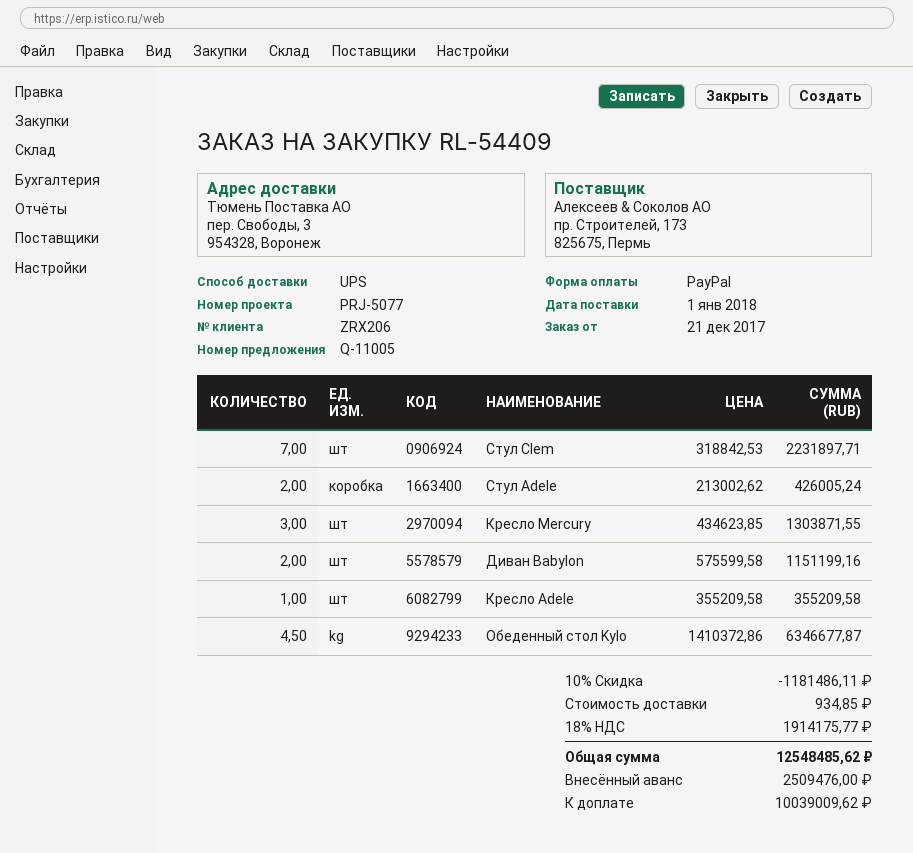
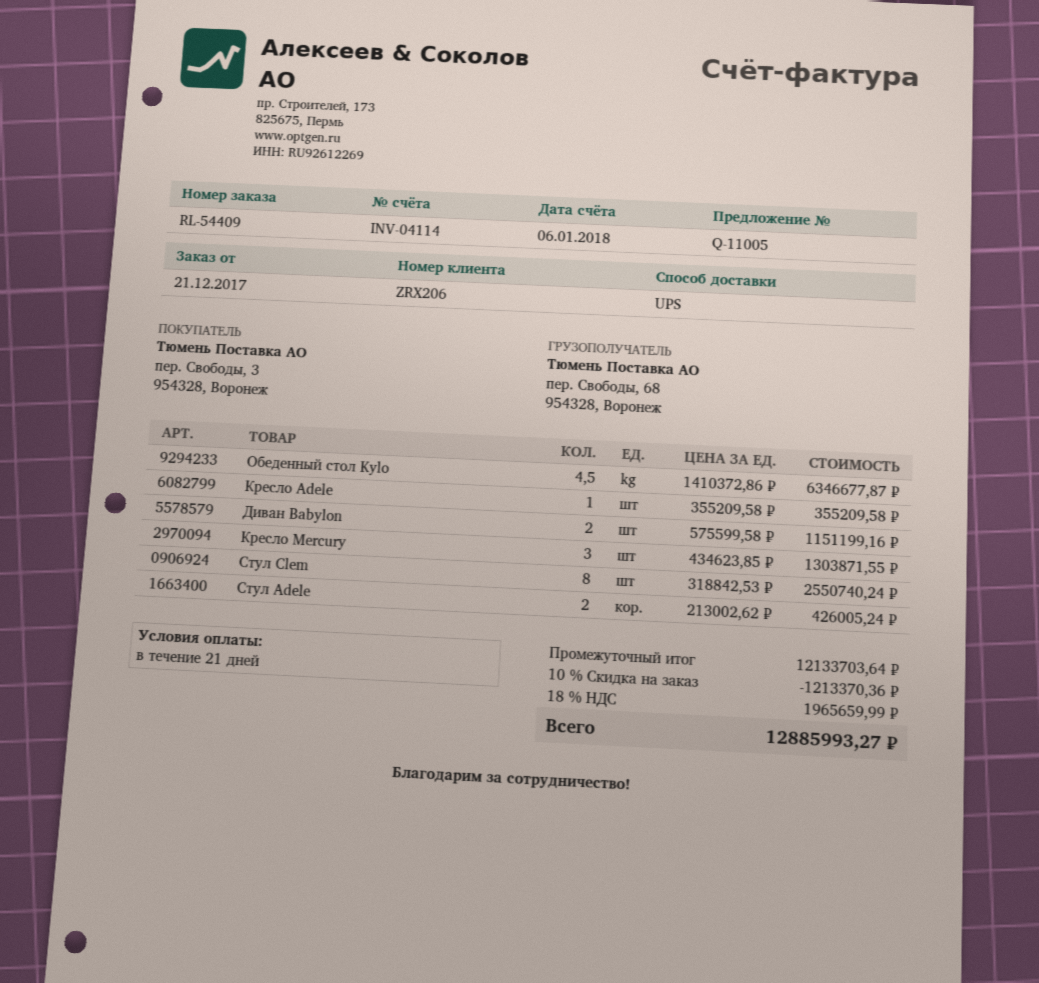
ship to: пер. Свободы, 3, 954328, Воронеж -> пер. Свободы, 68, 954328, Воронеж
Стул Clem: 7 x 318842.53 = 2231897.71 -> 8 x 318842.53 = 2550740.24
discount: 10% = 1181486.11 -> 10% = 1213370.36
shipping: 934.85 -> none
tax: 18% = 1914175.77 -> 18% = 1965659.99
total: 12548485.62 -> 12885993.27

